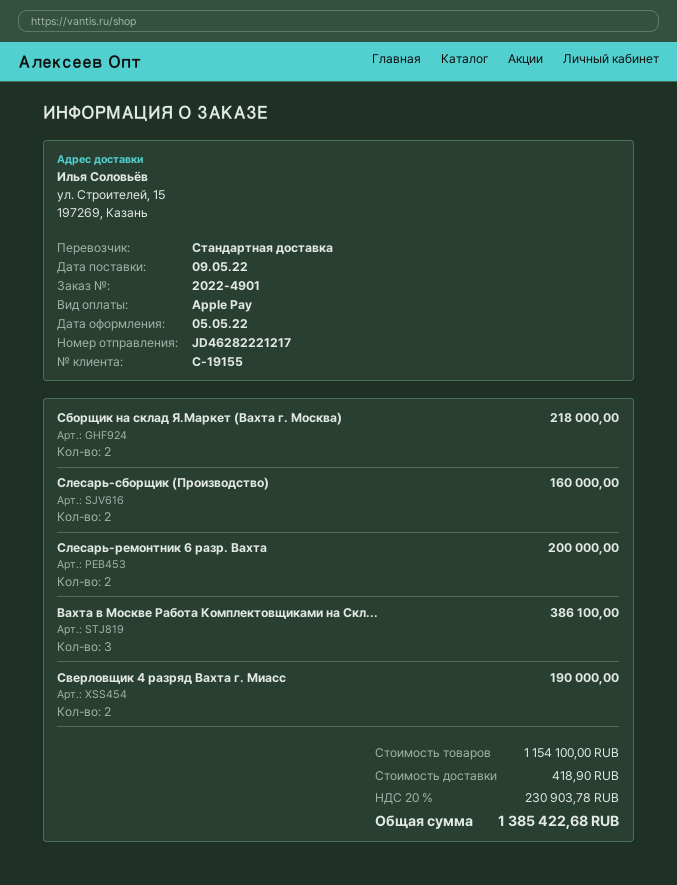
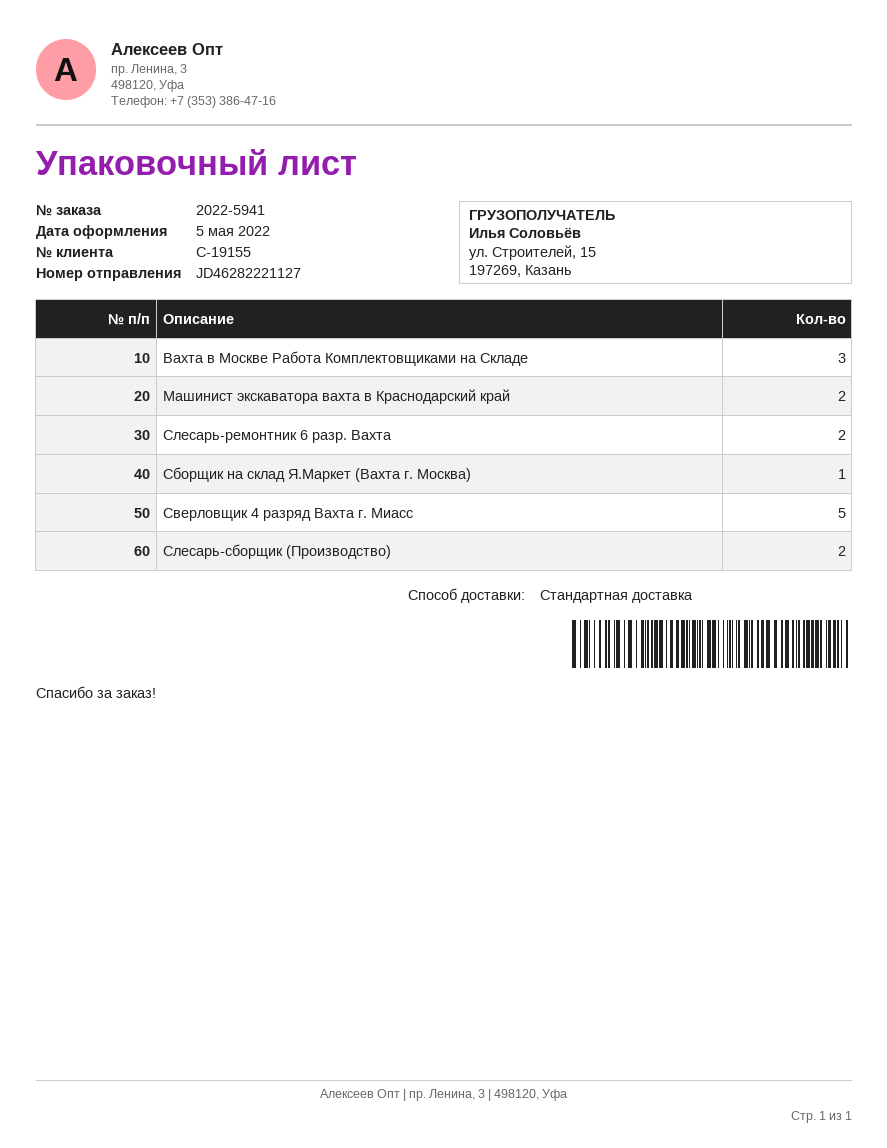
order number: 2022-4901 -> 2022-5941
tracking number: JD46282221217 -> JD46282221127
Сборщик на склад Я.Маркет (Вахта г. Москва): 2 -> 1
Сверловщик 4 разряд Вахта г. Миасс: 2 -> 5
Машинист экскаватора вахта в Краснодарский край: none -> 2

